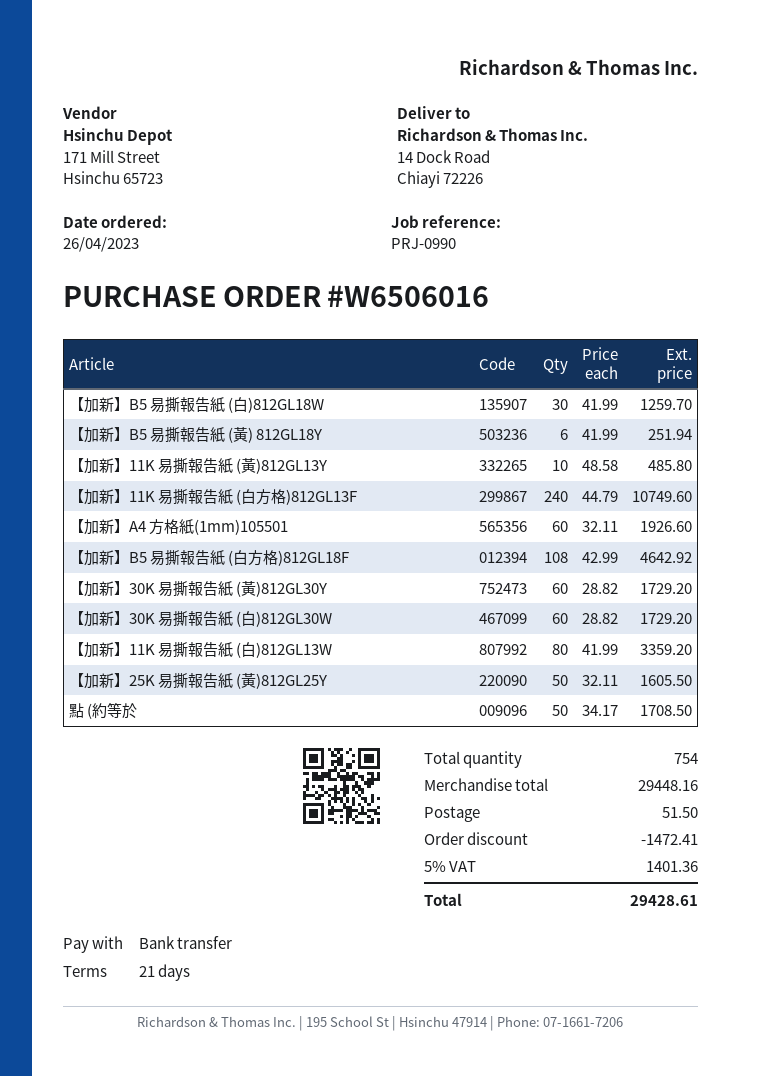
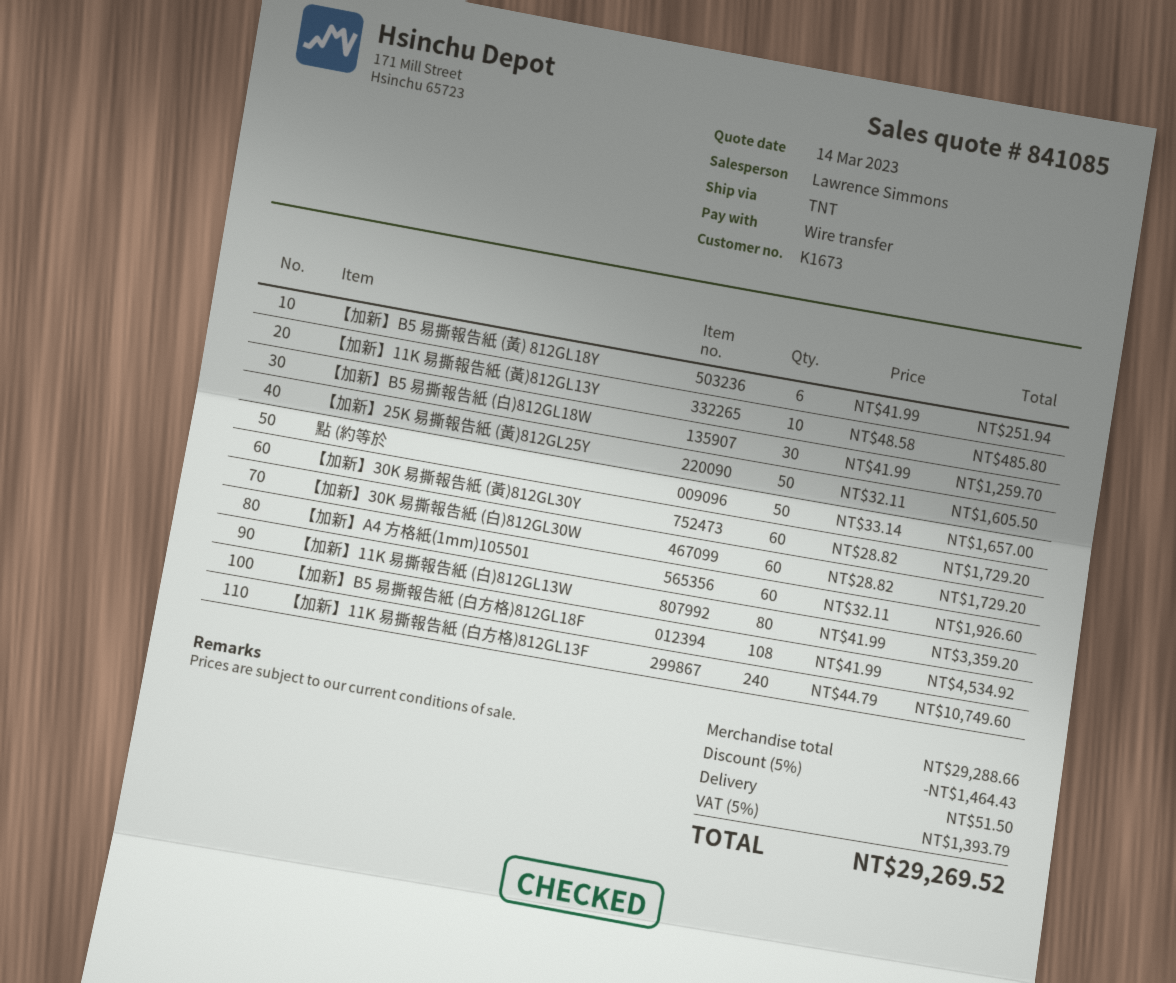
【加新】B5 易撕報告紙 (白方格)812GL18F: 108 x 42.99 = 4642.92 -> 108 x 41.99 = 4534.92
點 (約等於: 50 x 34.17 = 1708.50 -> 50 x 33.14 = 1657.00
subtotal: 29448.16 -> 29288.66
discount: 1472.41 -> 1464.43
tax: 5% = 1401.36 -> 5% = 1393.79
total: 29428.61 -> 29269.52

